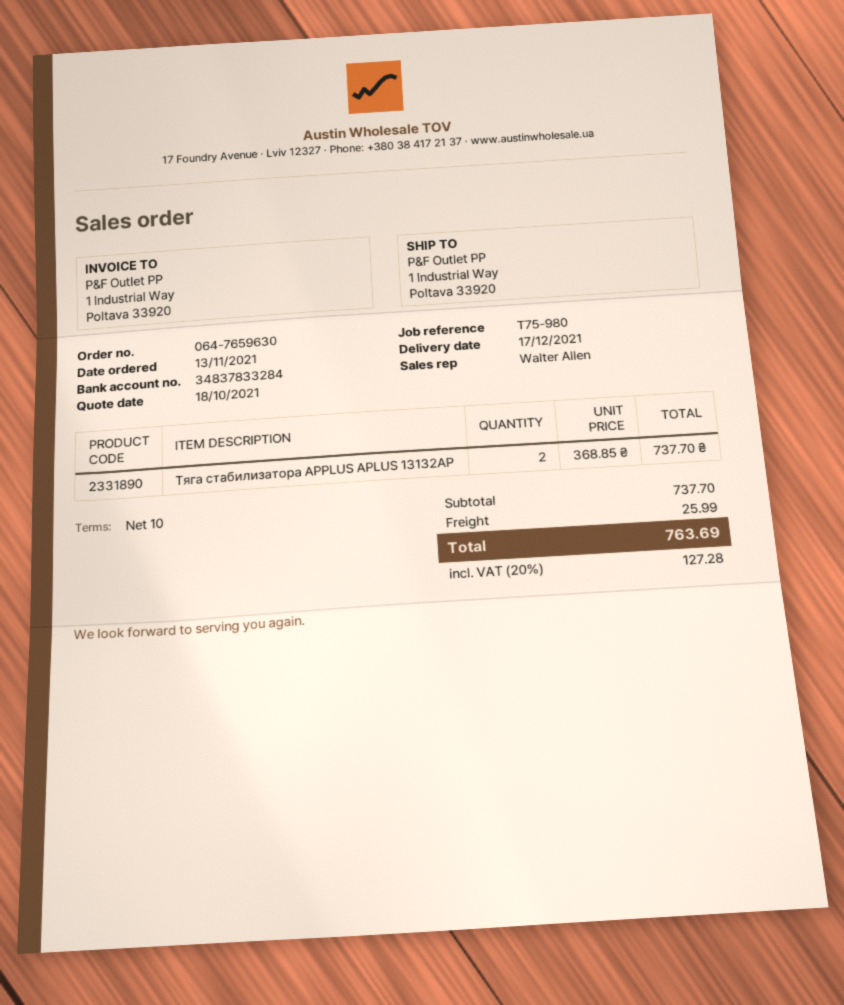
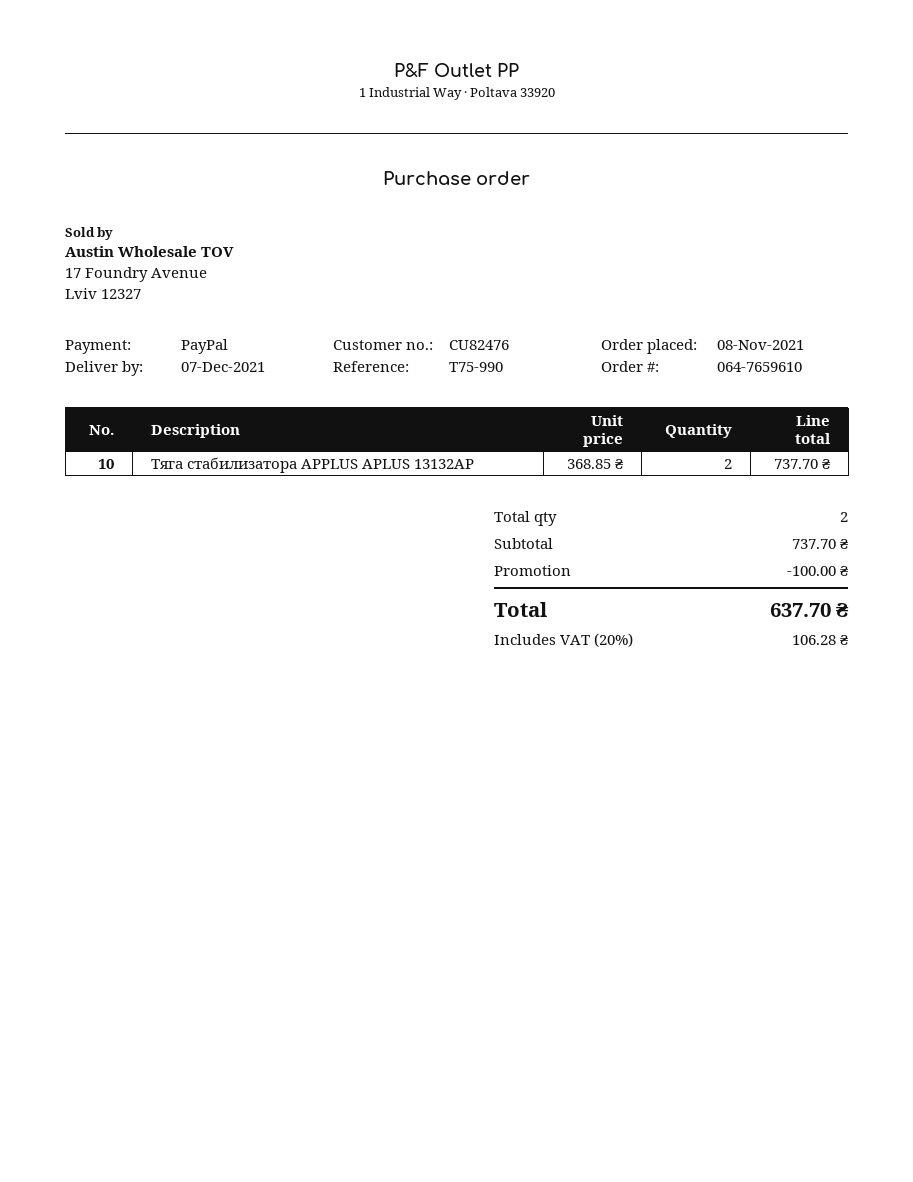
order number: 064-7659630 -> 064-7659610
order date: 2021-11-13 -> 2021-11-08
delivery date: 2021-12-17 -> 2021-12-07
reference: T75-980 -> T75-990
discount: none -> 100.00
shipping: 25.99 -> none
tax: 20% = 127.28 -> 20% = 106.28
total: 763.69 -> 637.70

